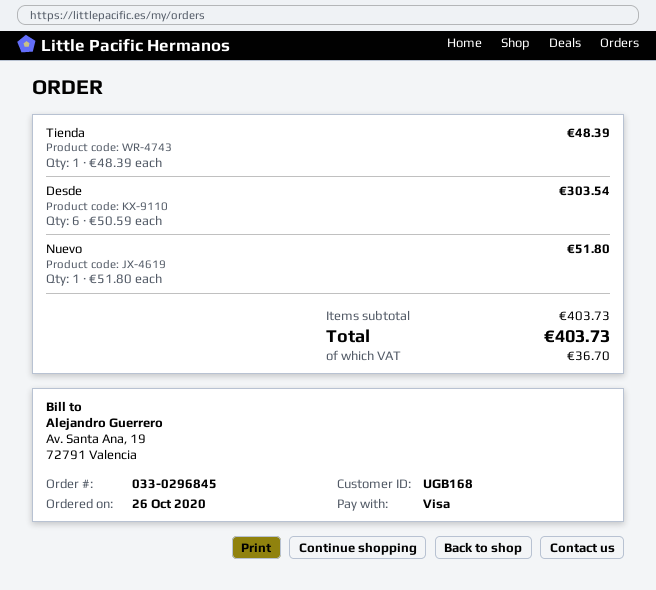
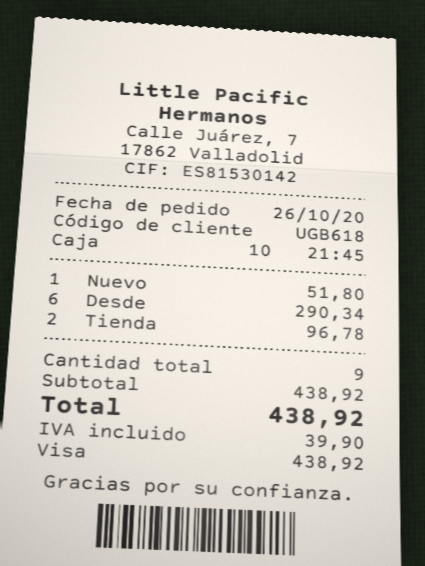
customer number: UGB168 -> UGB618
Tienda: 1 for 48.39 -> 2 for 96.78
Desde: 6 for 303.54 -> 6 for 290.34
subtotal: 403.73 -> 438.92
tax: 36.70 -> 39.90
total: 403.73 -> 438.92

